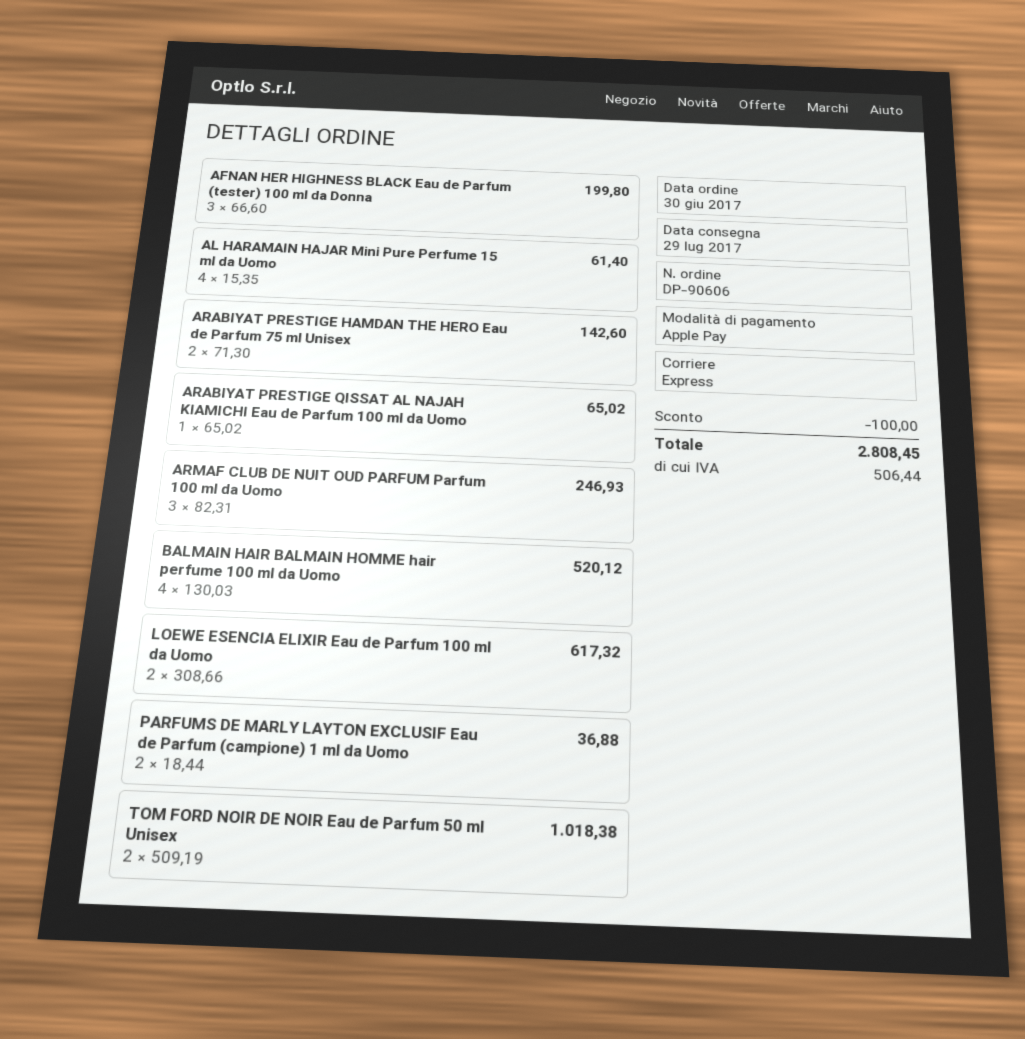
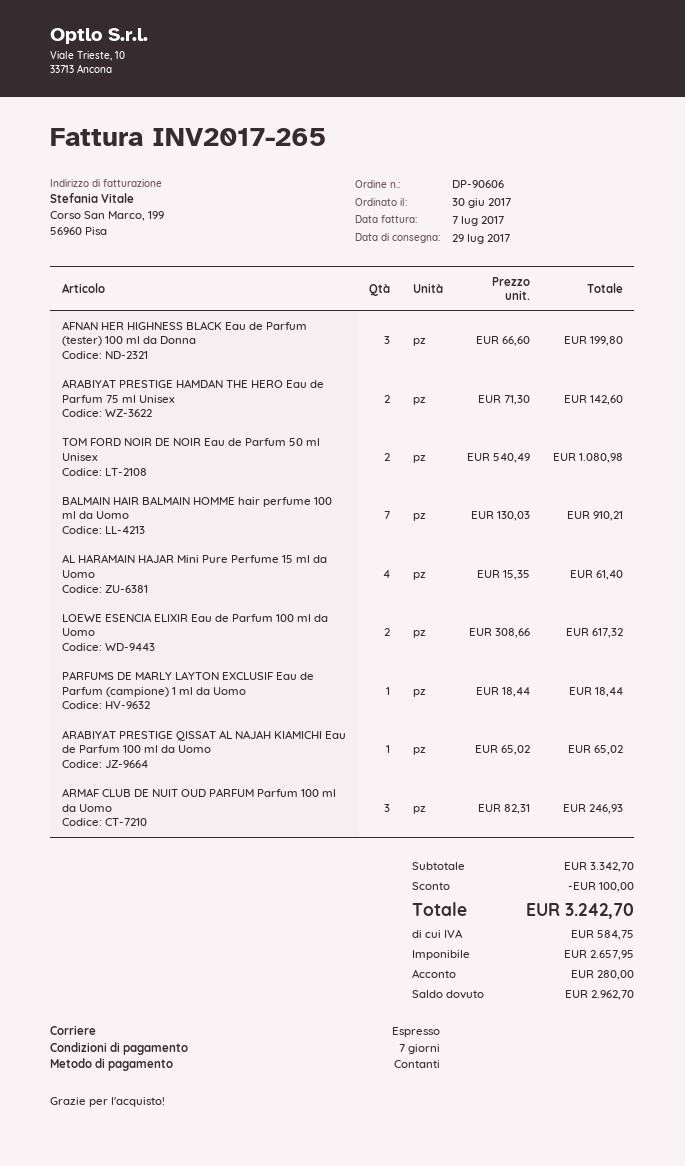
payment method: Apple Pay -> cash
BALMAIN HAIR BALMAIN HOMME hair perfume 100 ml da Uomo: 4 x 130.03 = 520.12 -> 7 x 130.03 = 910.21
PARFUMS DE MARLY LAYTON EXCLUSIF Eau de Parfum (campione) 1 ml da Uomo: 2 x 18.44 = 36.88 -> 1 x 18.44 = 18.44
TOM FORD NOIR DE NOIR Eau de Parfum 50 ml Unisex: 2 x 509.19 = 1018.38 -> 2 x 540.49 = 1080.98
tax: 506.44 -> 584.75
total: 2808.45 -> 3242.70

